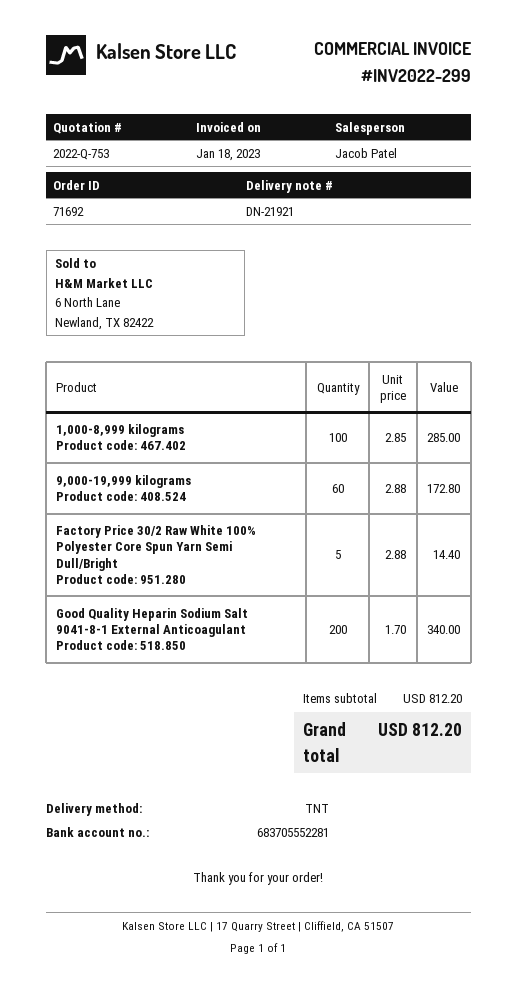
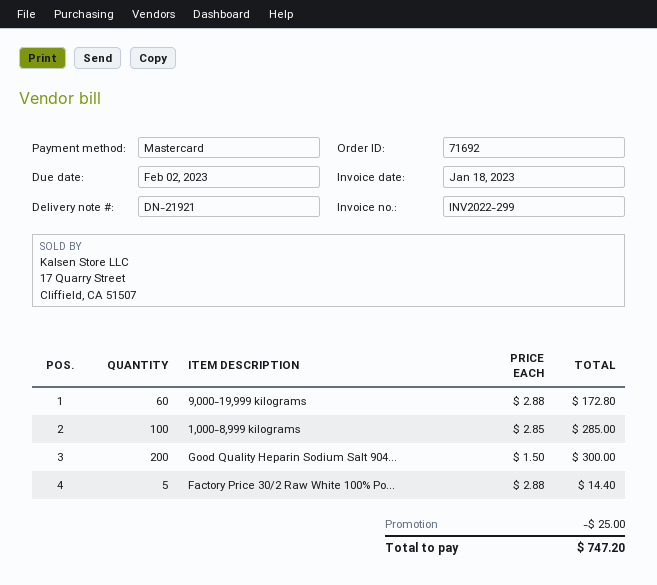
Good Quality Heparin Sodium Salt 9041-8-1 External Anticoagulant: 200 x 1.70 = 340.00 -> 200 x 1.50 = 300.00
discount: none -> 25.00
total: 812.20 -> 747.20

